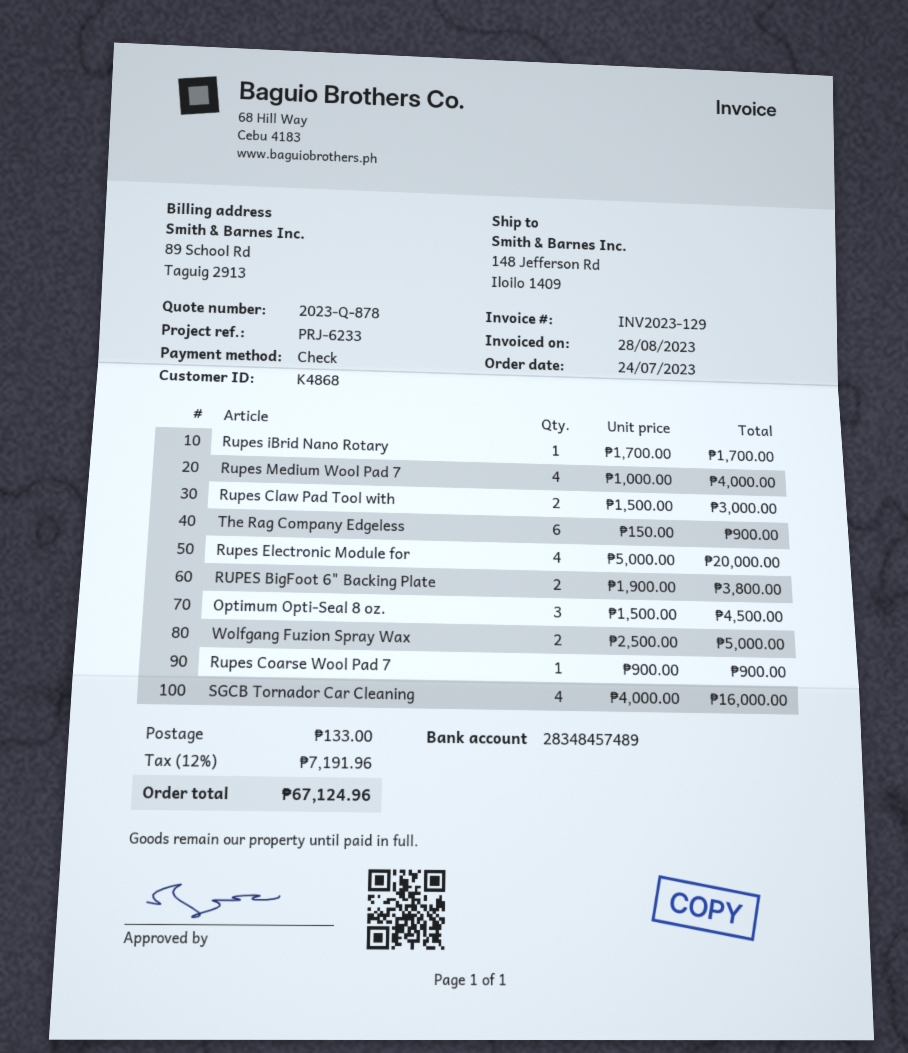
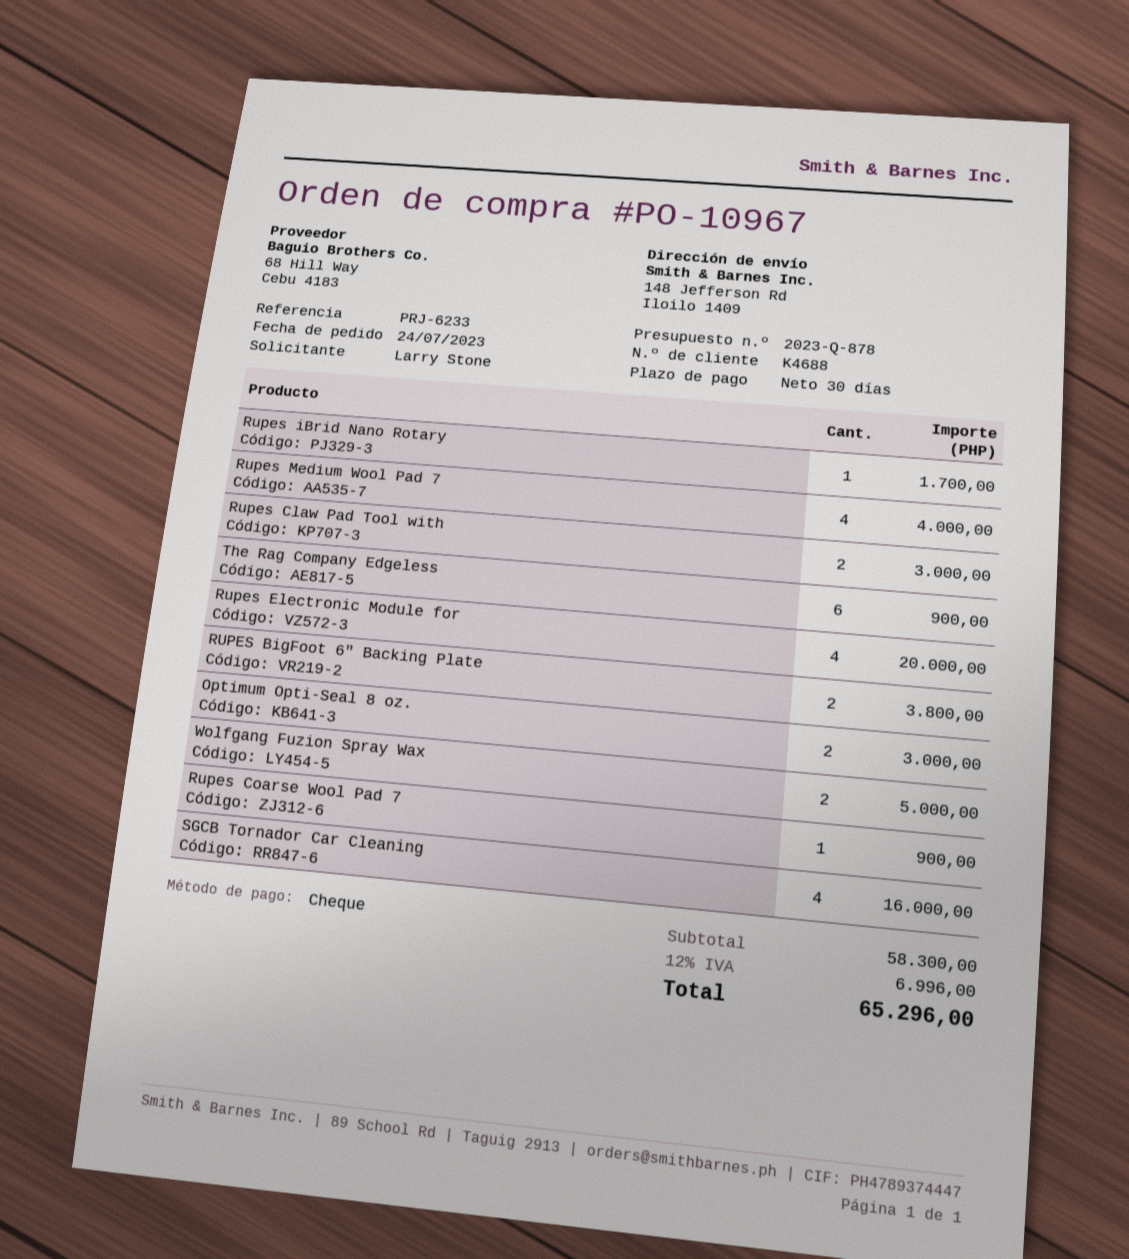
customer number: K4868 -> K4688
Optimum Opti-Seal 8 oz.: 3 for 4500.00 -> 2 for 3000.00
shipping: 133.00 -> none
tax: 12% = 7191.96 -> 12% = 6996.00
total: 67124.96 -> 65296.00

